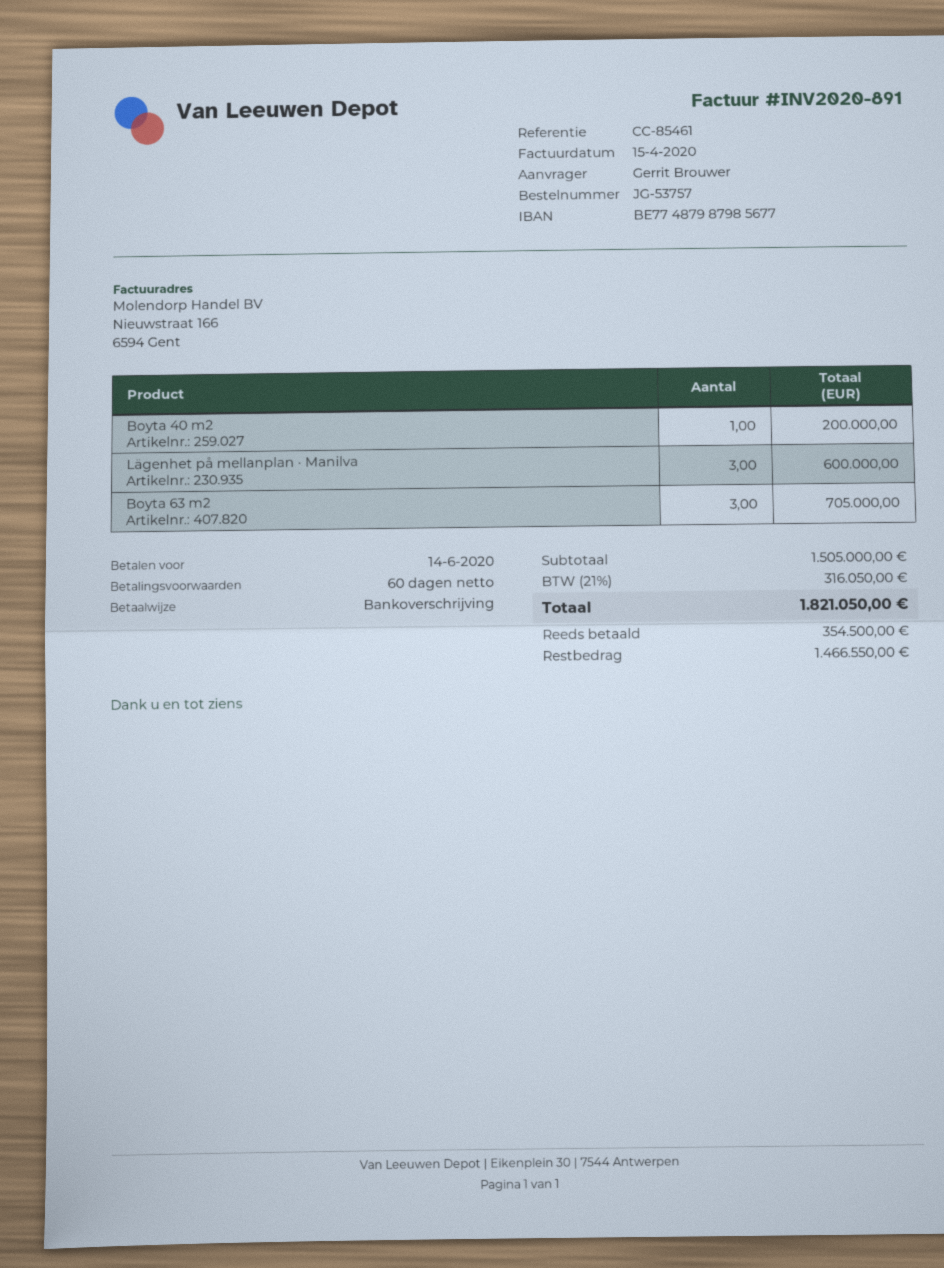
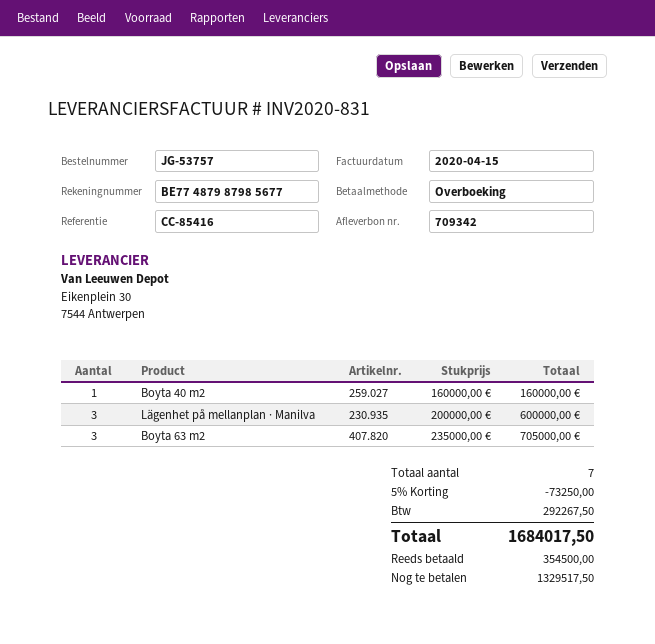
invoice number: INV2020-891 -> INV2020-831
reference: CC-85461 -> CC-85416
Boyta 40 m2: 1 for 200000.00 -> 1 for 160000.00
discount: none -> 5% = 73250.00
tax: 316050.00 -> 292267.50
total: 1821050.00 -> 1684017.50
balance: 1466550.00 -> 1329517.50

